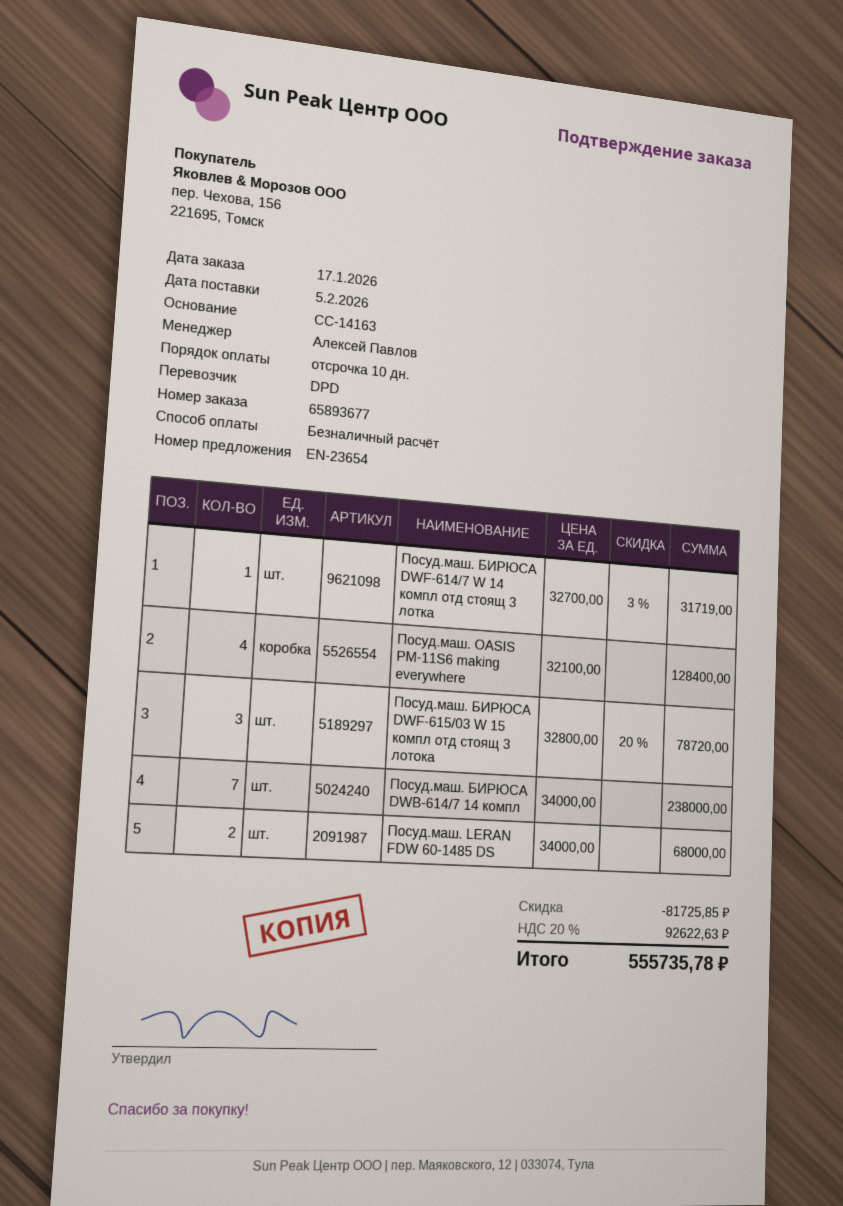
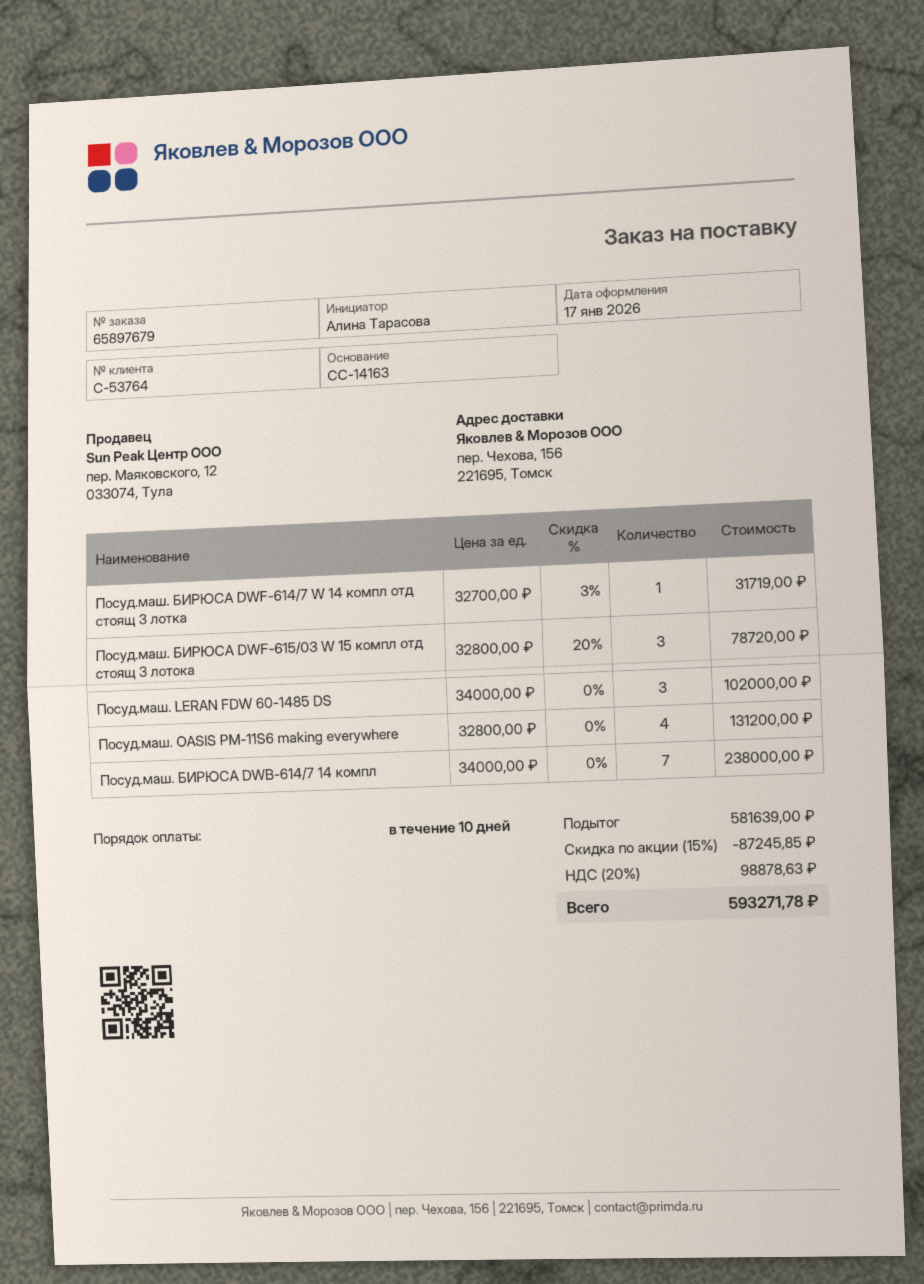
order number: 65893677 -> 65897679
Посуд.маш. OASIS PM-11S6 making everywhere: 4 x 32100.00 = 128400.00 -> 4 x 32800.00 = 131200.00
Посуд.маш. LERAN FDW 60-1485 DS: 2 x 34000.00 = 68000.00 -> 3 x 34000.00 = 102000.00
discount: 81725.85 -> 87245.85
tax: 20% = 92622.63 -> 20% = 98878.63
total: 555735.78 -> 593271.78

